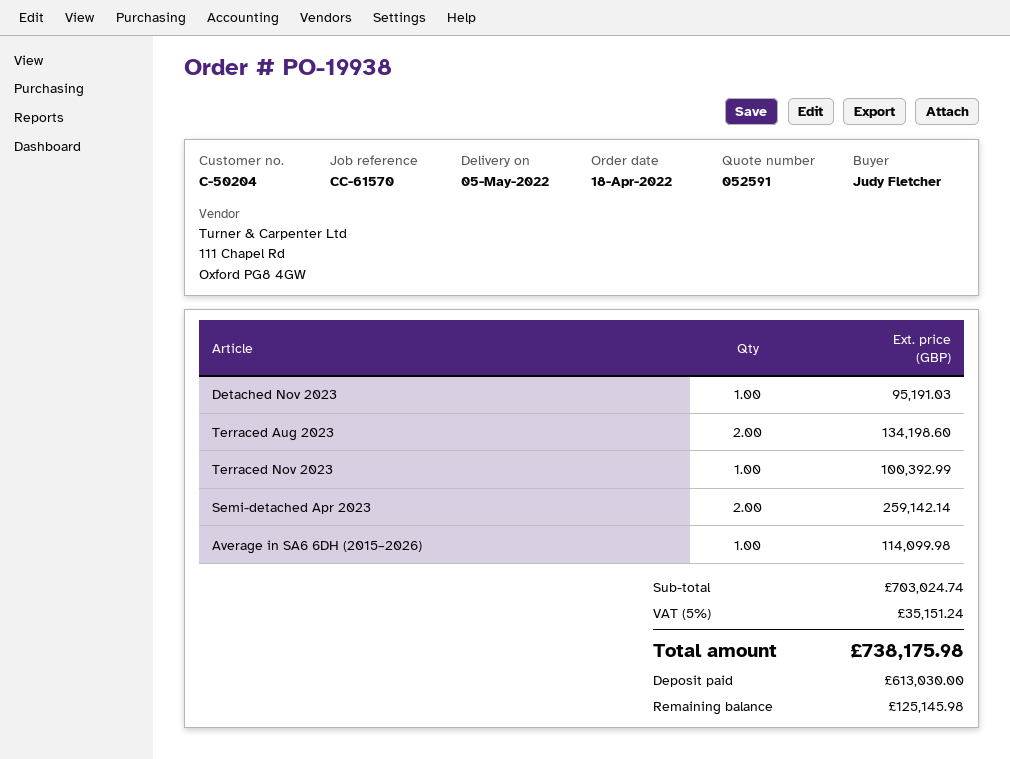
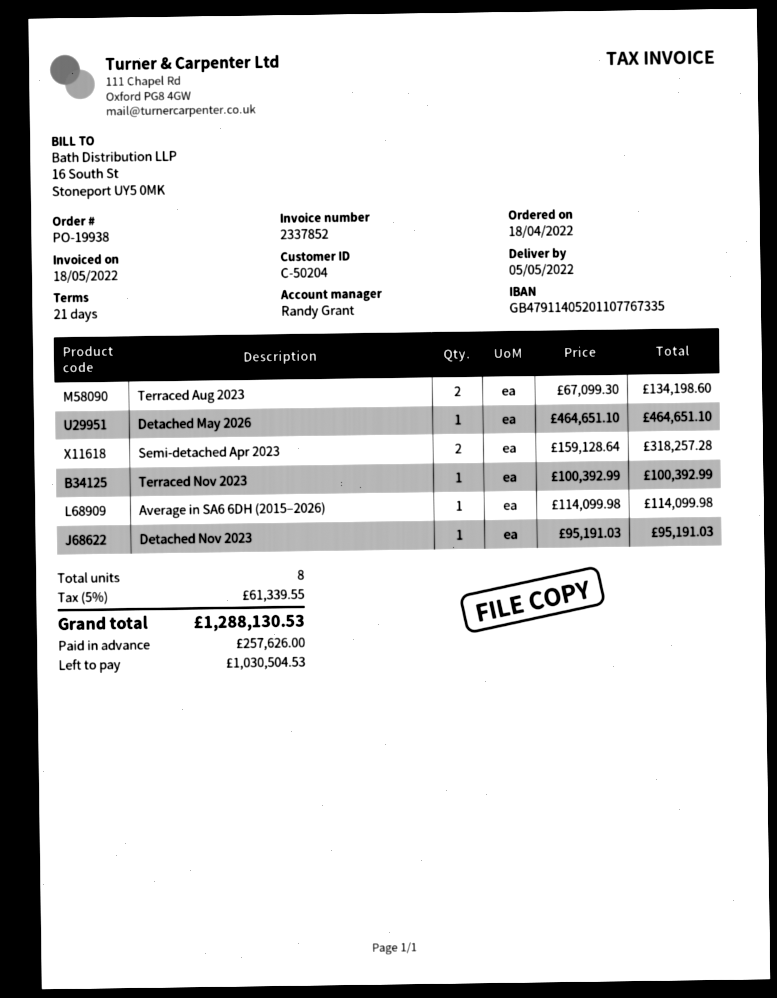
Semi-detached Apr 2023: 2 for 259142.14 -> 2 for 318257.28
Detached May 2026: none -> 1 for 464651.10
tax: 5% = 35151.24 -> 5% = 61339.55
total: 738175.98 -> 1288130.53
deposit: 613030.00 -> 257626.00
balance: 125145.98 -> 1030504.53

